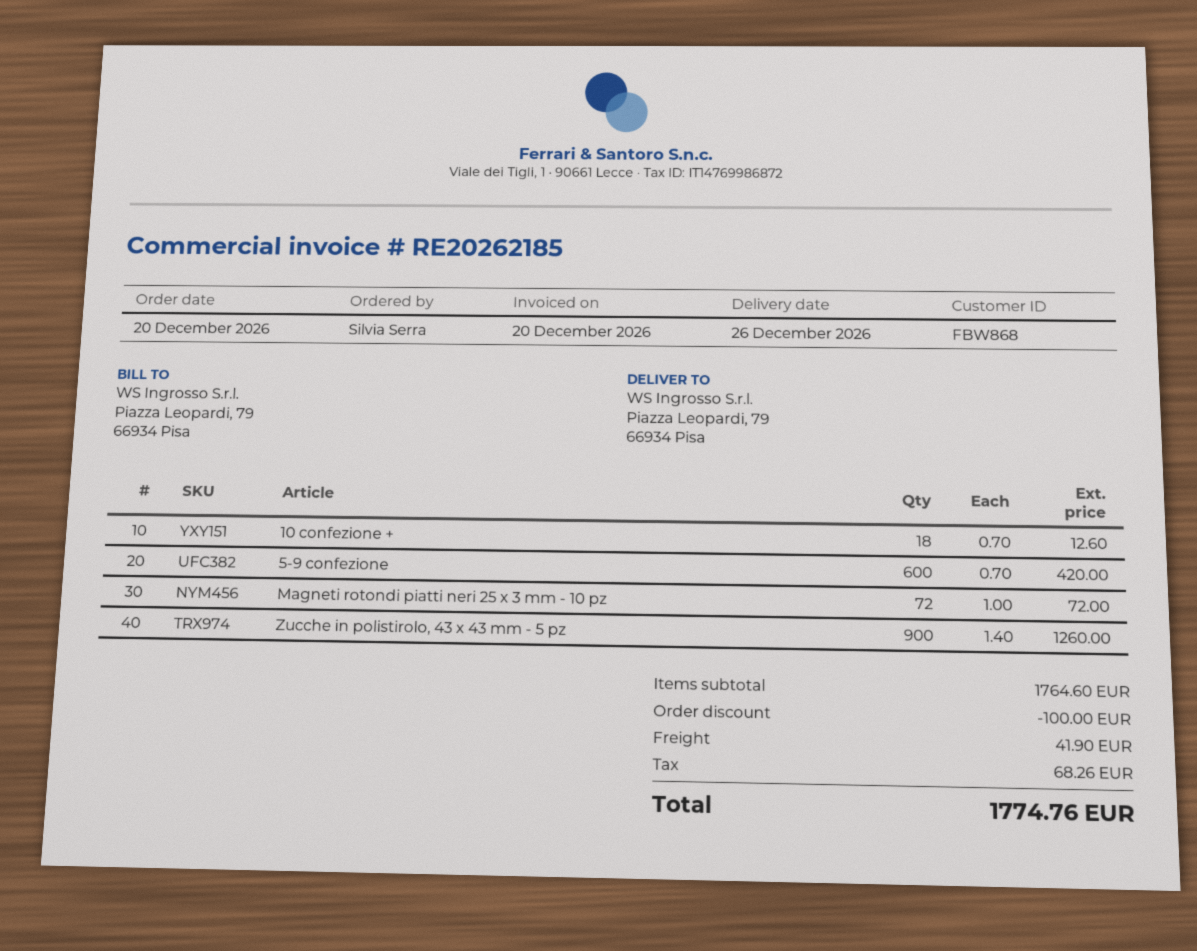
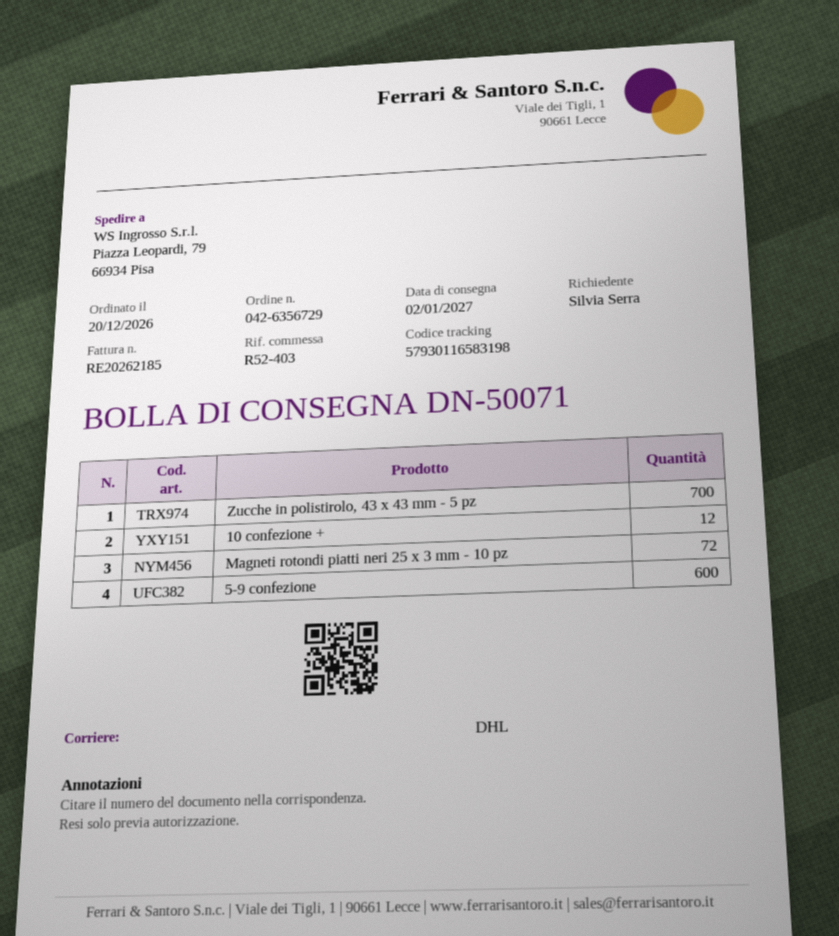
delivery date: 2026-12-26 -> 2027-01-02
10 confezione +: 18 -> 12
Zucche in polistirolo, 43 x 43 mm - 5 pz: 900 -> 700

